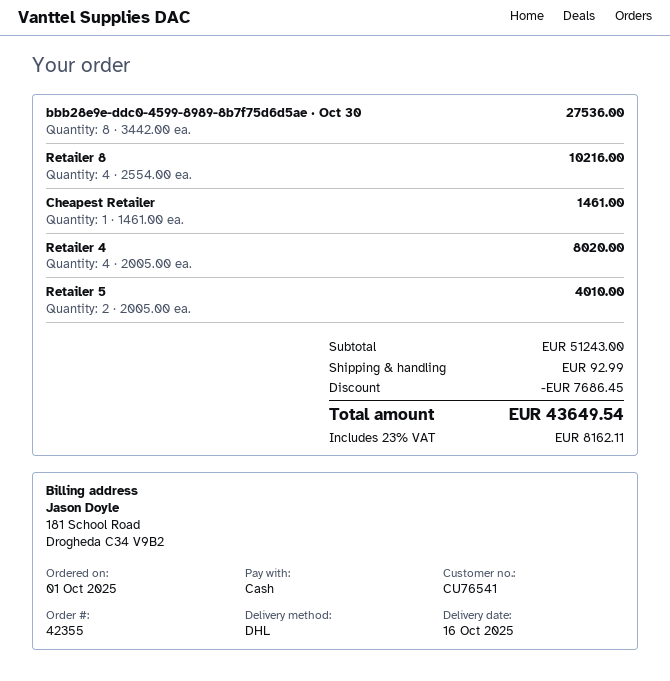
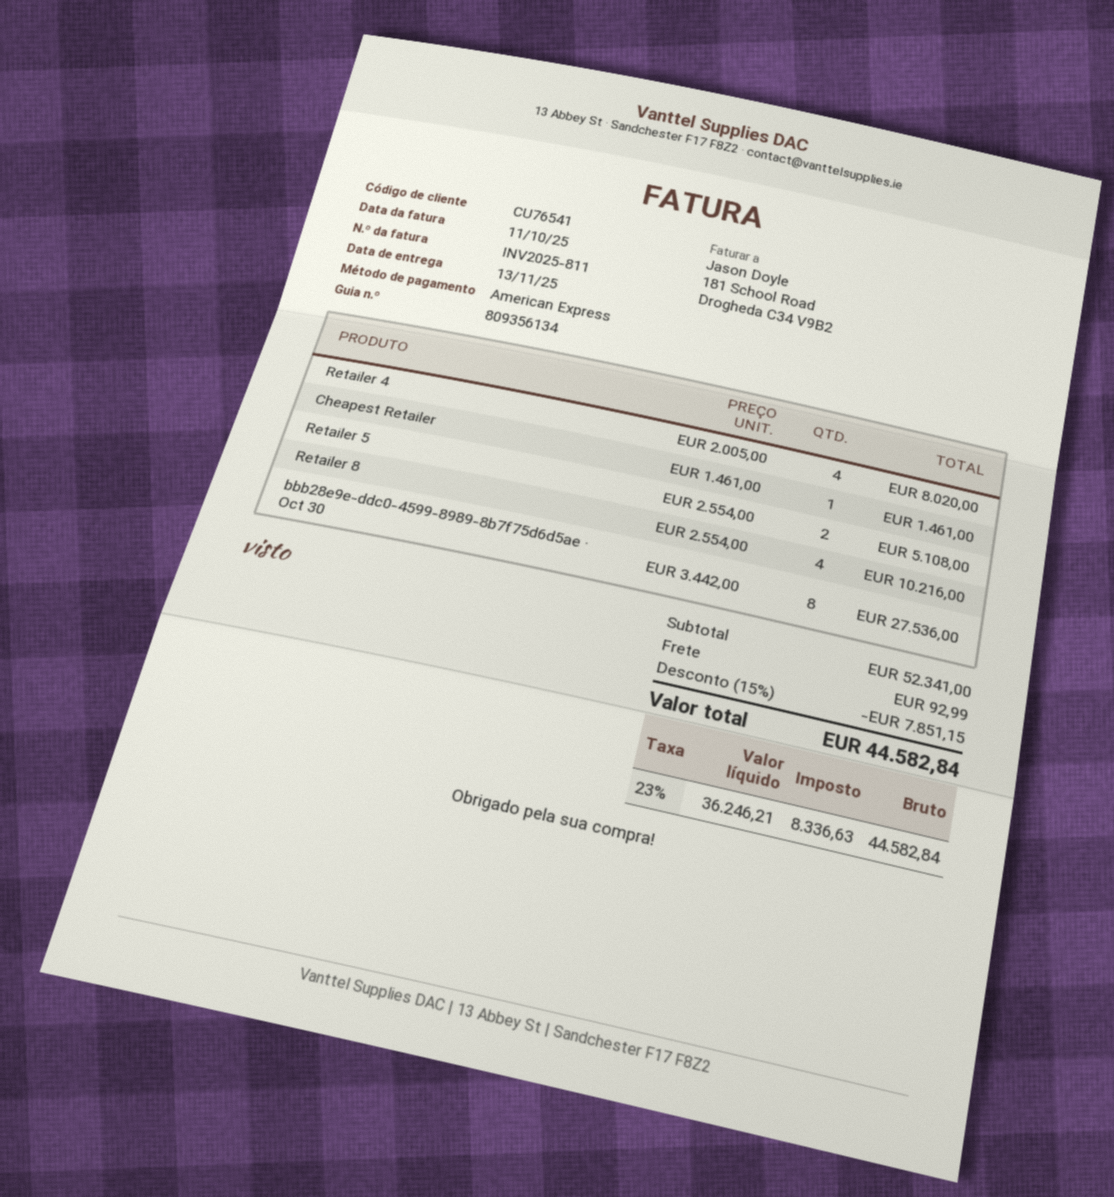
delivery date: 2025-10-16 -> 2025-11-13
payment method: cash -> American Express
Retailer 5: 2 x 2005.00 = 4010.00 -> 2 x 2554.00 = 5108.00
subtotal: 51243.00 -> 52341.00
discount: 7686.45 -> 7851.15
tax: 23% = 8162.11 -> 23% = 8336.63
total: 43649.54 -> 44582.84

